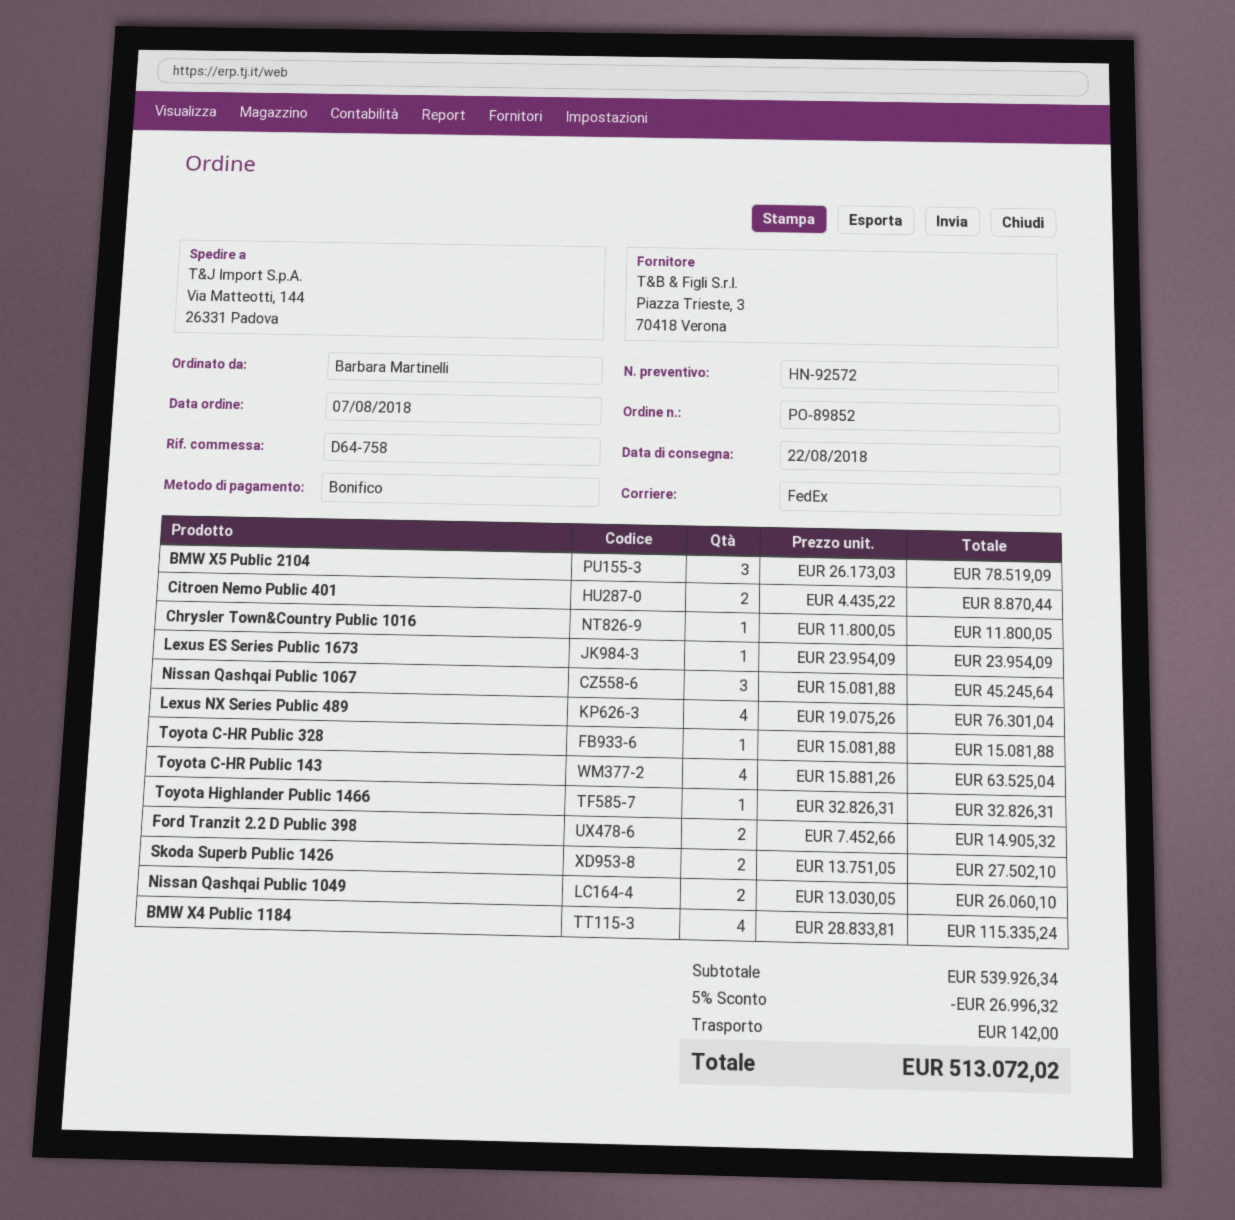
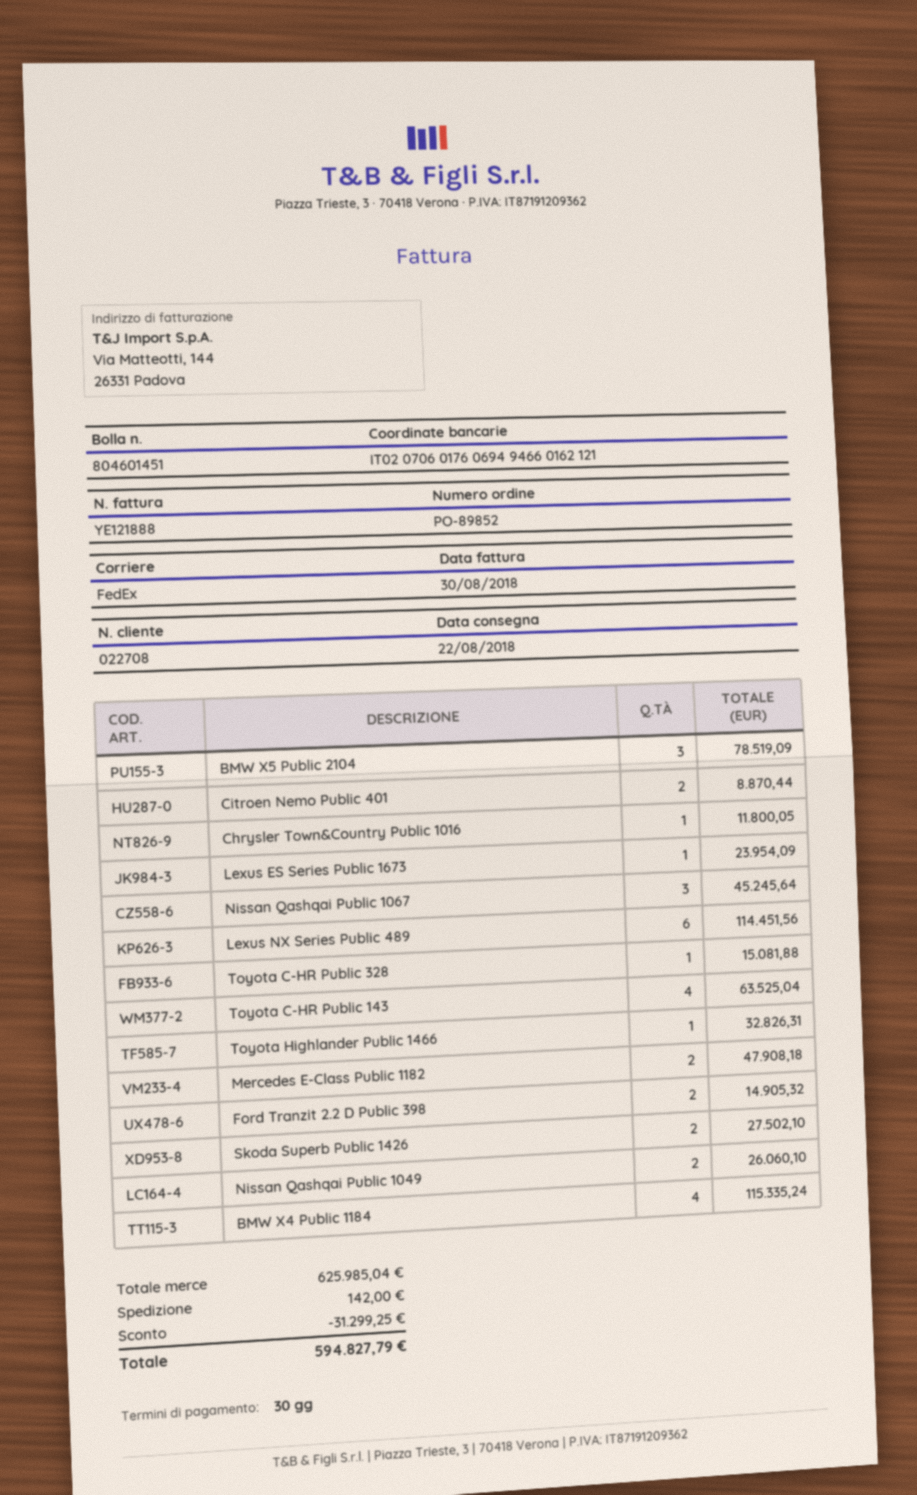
Lexus NX Series Public 489: 4 for 76301.04 -> 6 for 114451.56
Mercedes E-Class Public 1182: none -> 2 for 47908.18
subtotal: 539926.34 -> 625985.04
discount: 26996.32 -> 31299.25
total: 513072.02 -> 594827.79

